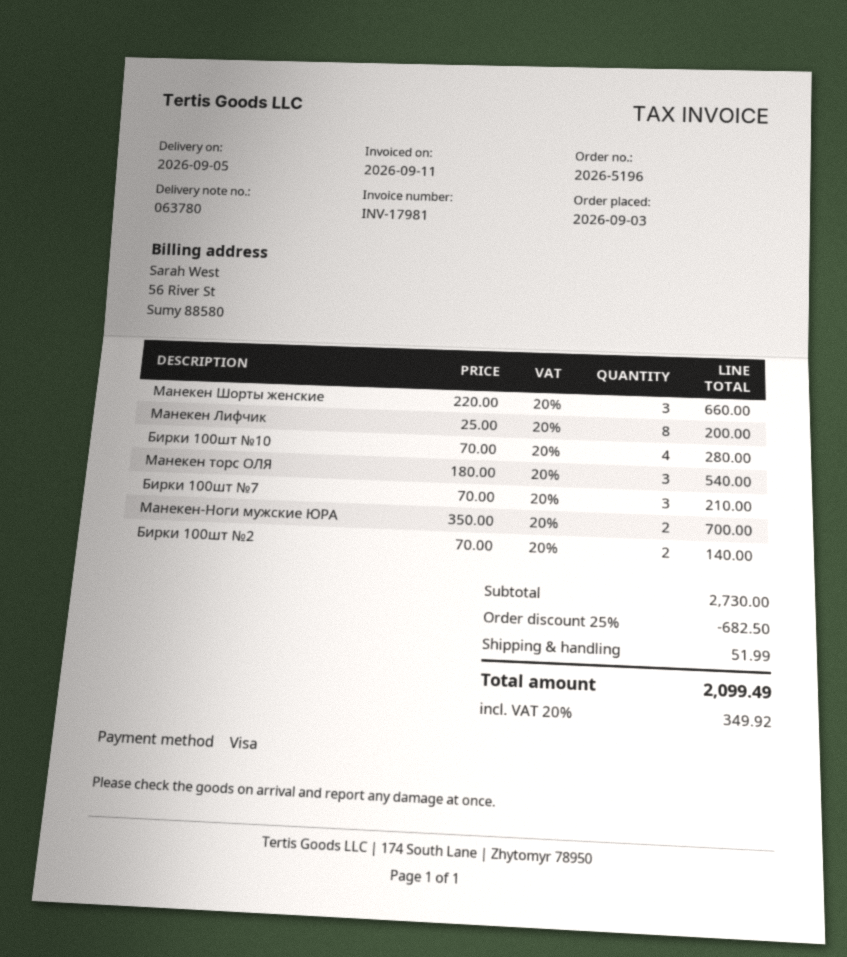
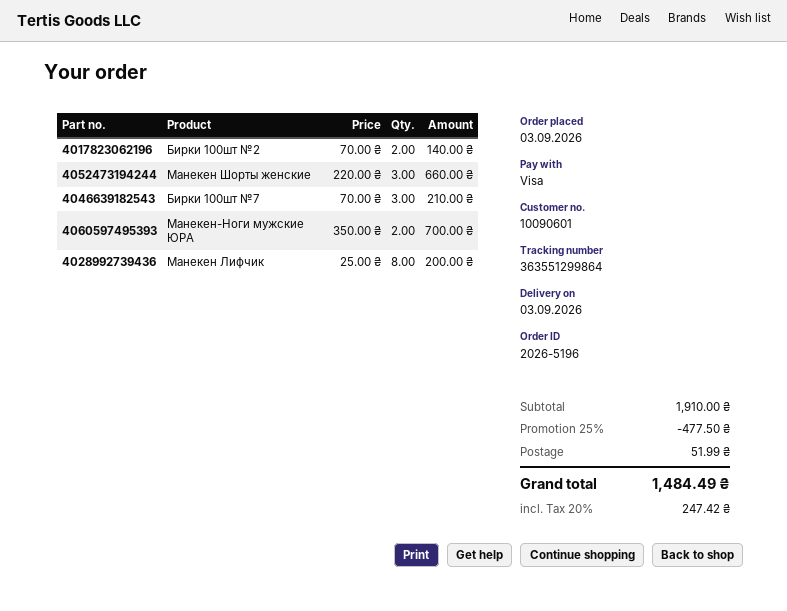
delivery date: 2026-09-05 -> 2026-09-03
Бирки 100шт №10: 4 x 70.00 = 280.00 -> none
Манекен торс ОЛЯ: 3 x 180.00 = 540.00 -> none
subtotal: 2730.00 -> 1910.00
discount: 25% = 682.50 -> 25% = 477.50
tax: 20% = 349.92 -> 20% = 247.42
total: 2099.49 -> 1484.49

